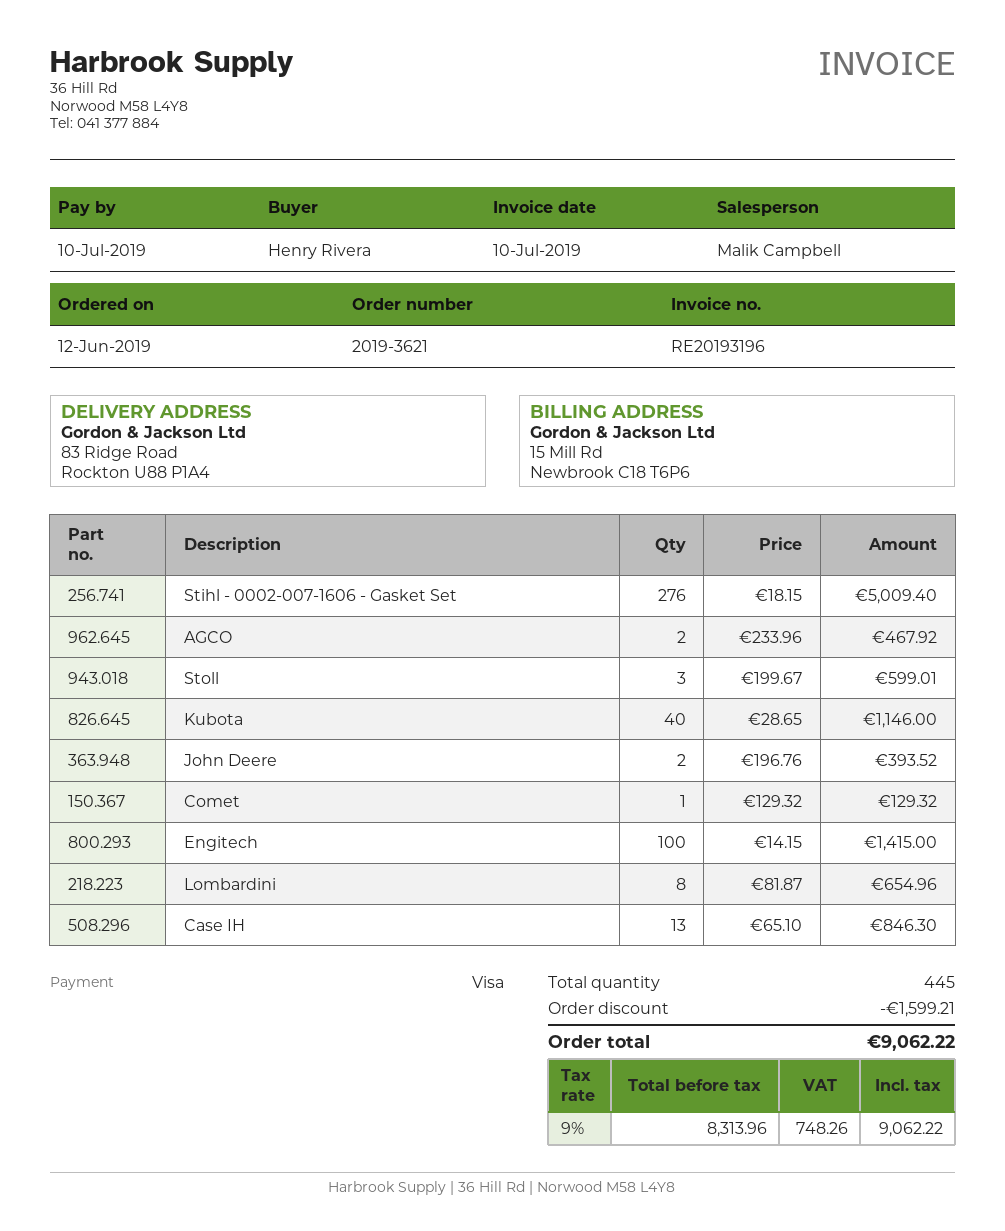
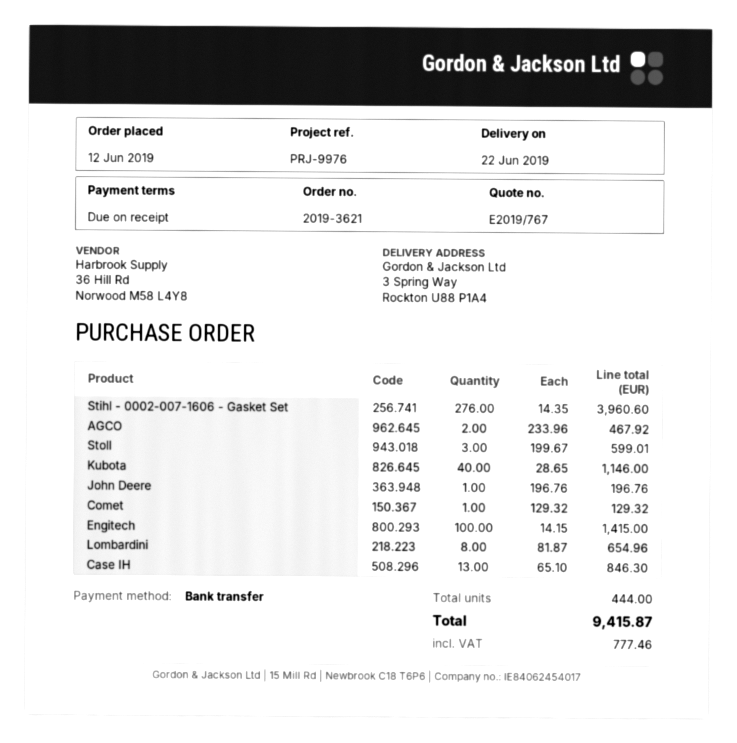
payment method: Visa -> bank transfer
ship to: 83 Ridge Road, Rockton U88 P1A4 -> 3 Spring Way, Rockton U88 P1A4
Stihl - 0002-007-1606 - Gasket Set: 276 x 18.15 = 5009.40 -> 276 x 14.35 = 3960.60
John Deere: 2 x 196.76 = 393.52 -> 1 x 196.76 = 196.76
total quantity: 445 -> 444
discount: 1599.21 -> none
tax: 748.26 -> 777.46
total: 9062.22 -> 9415.87

